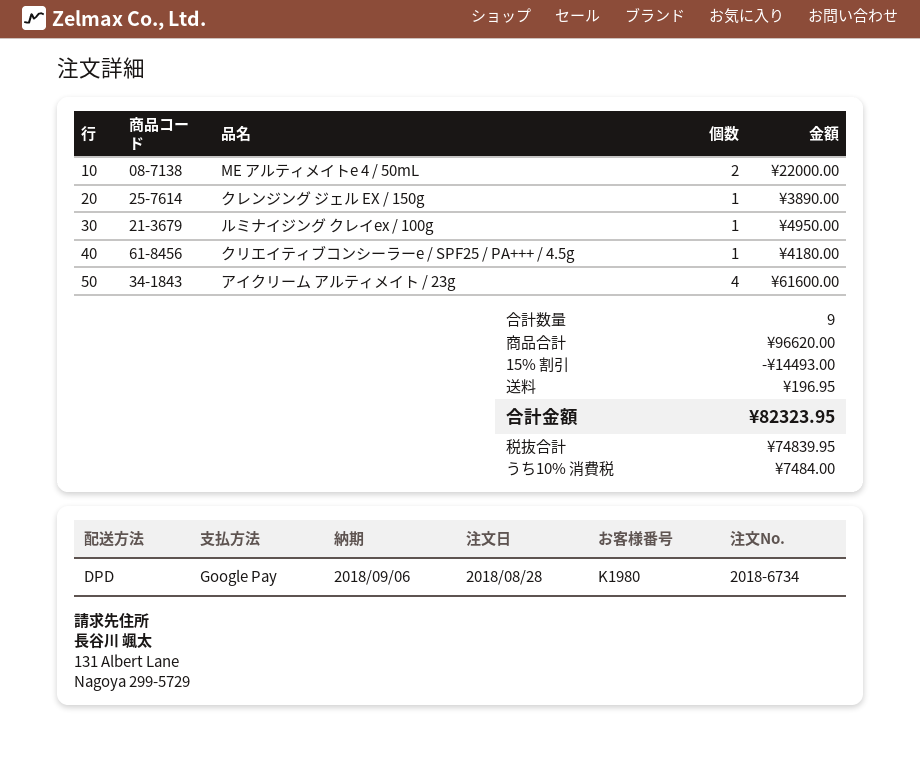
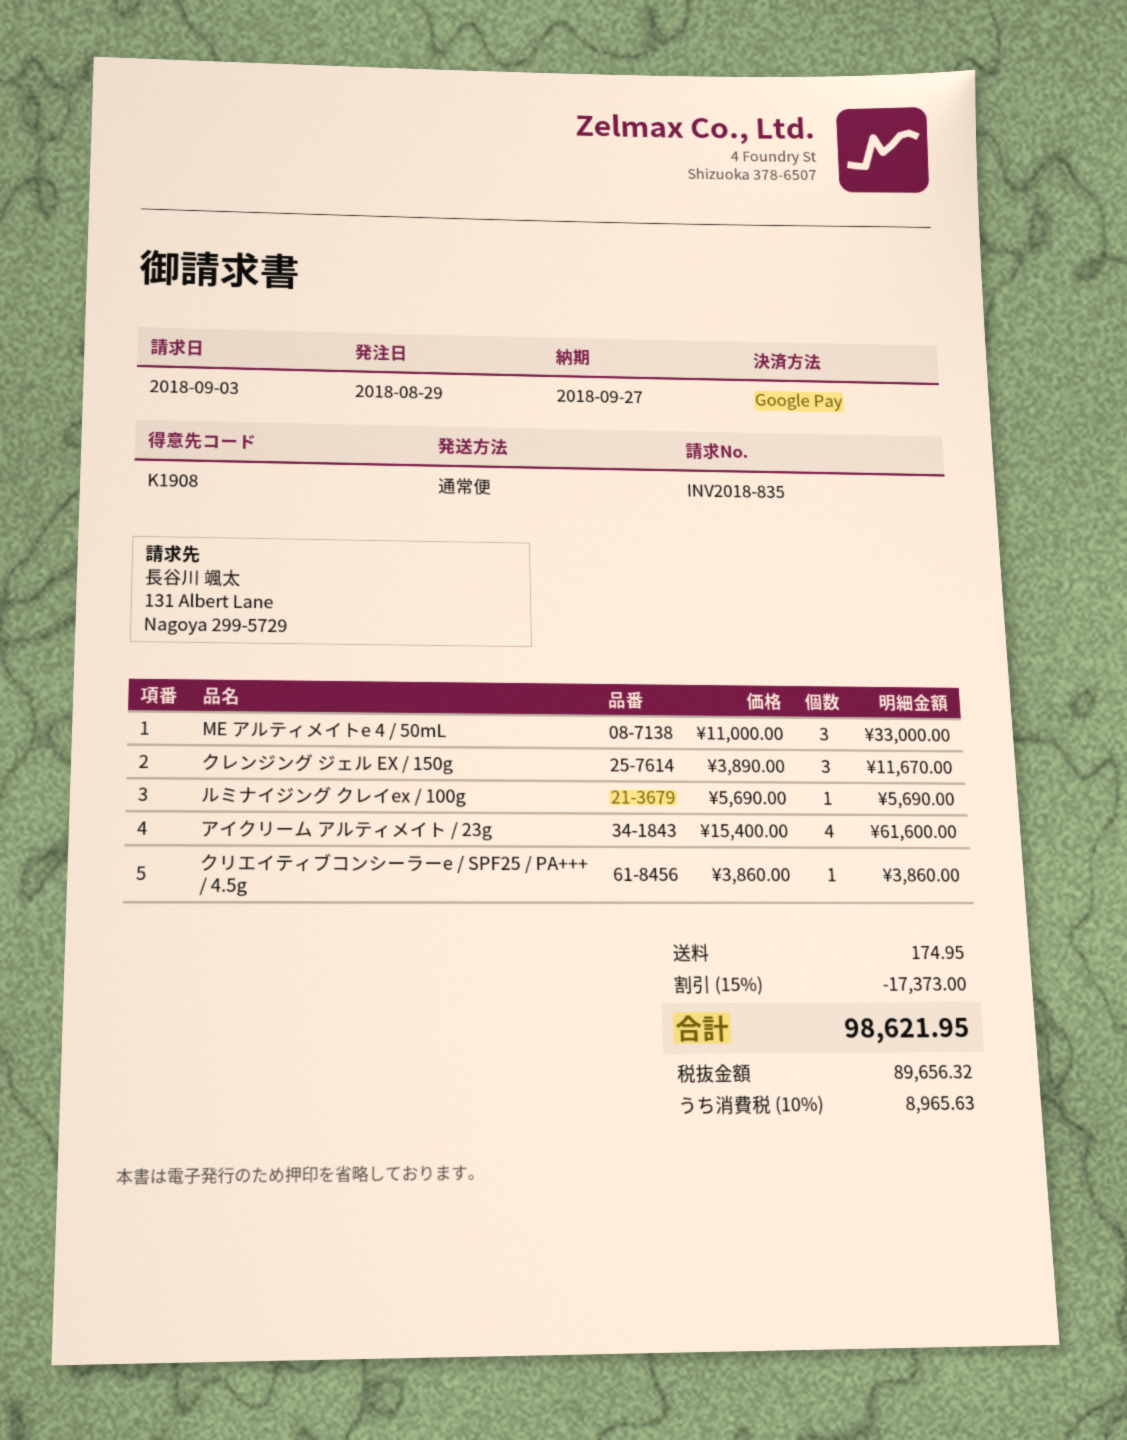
order date: 2018-08-28 -> 2018-08-29
delivery date: 2018-09-06 -> 2018-09-27
customer number: K1980 -> K1908
shipping method: DPD -> standard
ME アルティメイトe 4 / 50mL: 2 for 22000.00 -> 3 for 33000.00
クレンジング ジェル EX / 150g: 1 for 3890.00 -> 3 for 11670.00
ルミナイジング クレイex / 100g: 1 for 4950.00 -> 1 for 5690.00
クリエイティブコンシーラーe / SPF25 / PA+++ / 4.5g: 1 for 4180.00 -> 1 for 3860.00
discount: 15% = 14493.00 -> 15% = 17373.00
shipping: 196.95 -> 174.95
net: 74839.95 -> 89656.32
tax: 10% = 7484.00 -> 10% = 8965.63
total: 82323.95 -> 98621.95

